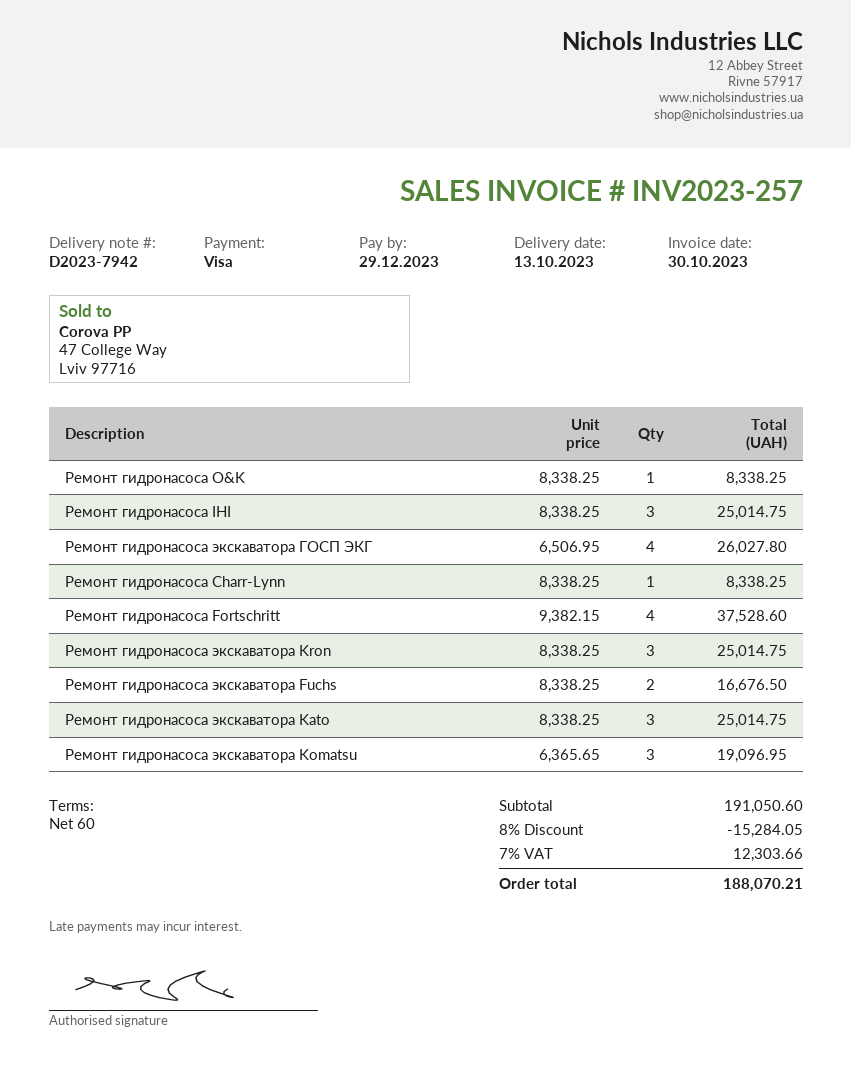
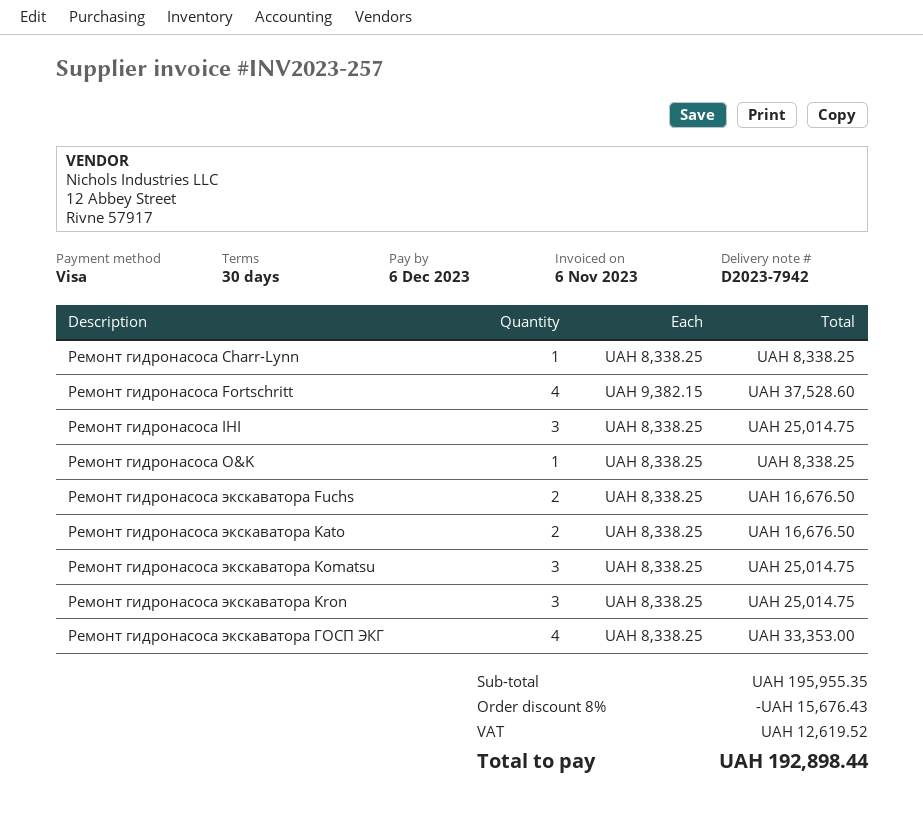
invoice date: 2023-10-30 -> 2023-11-06
payment terms: 60 days -> 30 days
due date: 2023-12-29 -> 2023-12-06
Ремонт гидронасоса экскаватора ГОСП ЭКГ: 4 x 6506.95 = 26027.80 -> 4 x 8338.25 = 33353.00
Ремонт гидронасоса экскаватора Kato: 3 x 8338.25 = 25014.75 -> 2 x 8338.25 = 16676.50
Ремонт гидронасоса экскаватора Komatsu: 3 x 6365.65 = 19096.95 -> 3 x 8338.25 = 25014.75
subtotal: 191050.60 -> 195955.35
discount: 8% = 15284.05 -> 8% = 15676.43
tax: 12303.66 -> 12619.52
total: 188070.21 -> 192898.44

